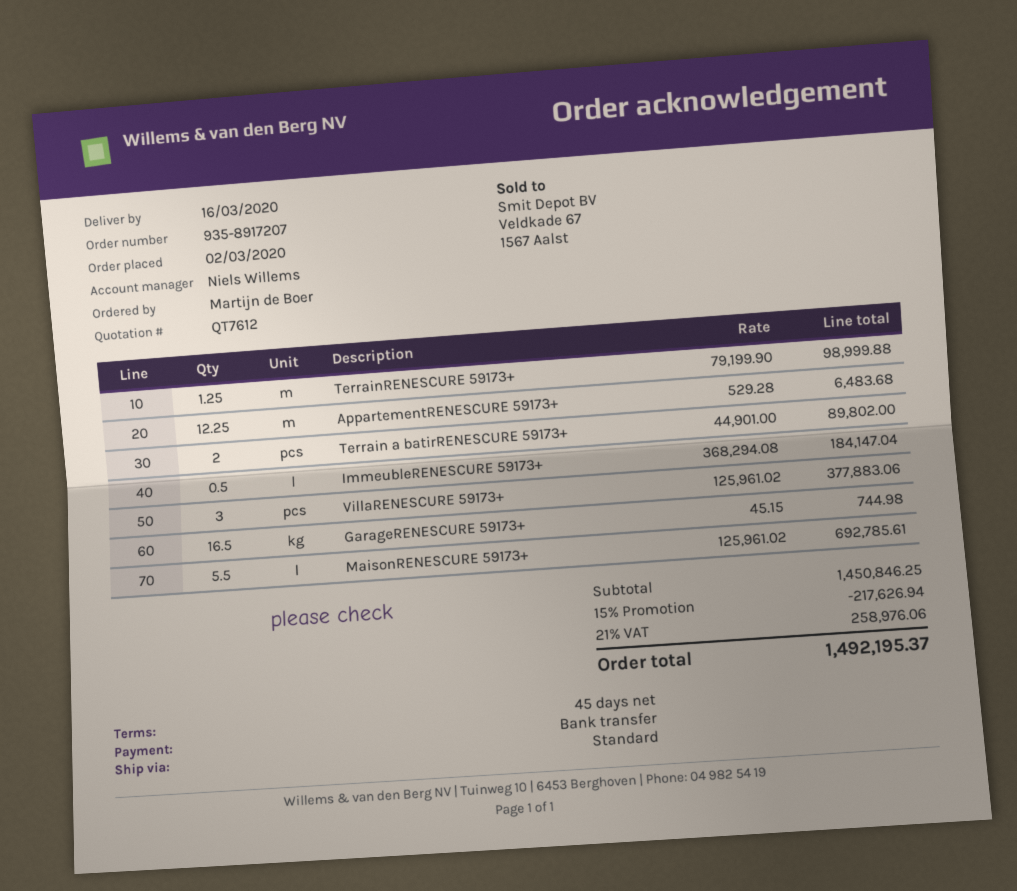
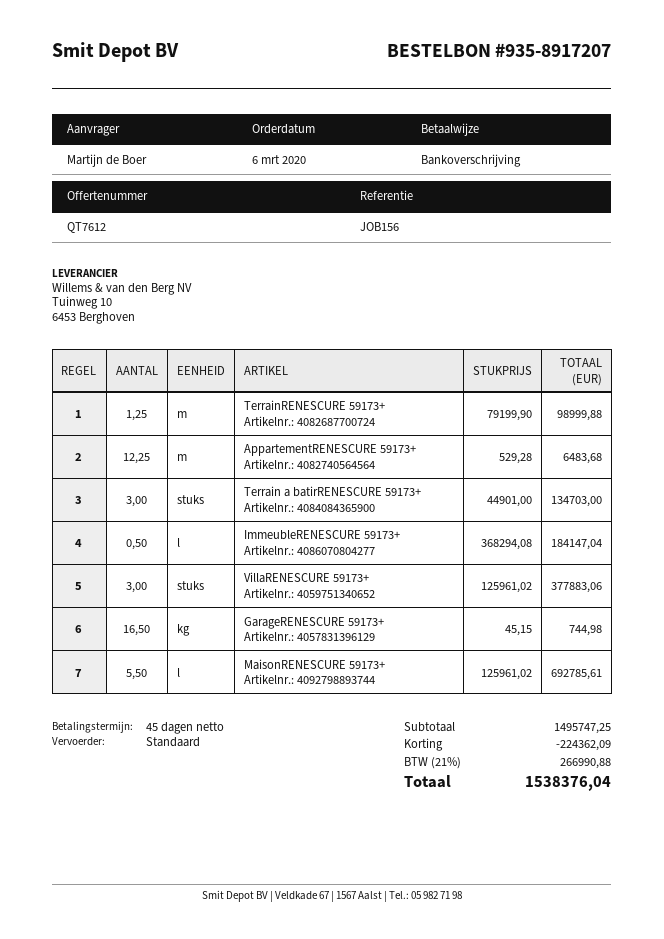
order date: 2020-03-02 -> 2020-03-06
Terrain a batirRENESCURE 59173+: 2 x 44901.00 = 89802.00 -> 3 x 44901.00 = 134703.00
subtotal: 1450846.25 -> 1495747.25
discount: 217626.94 -> 224362.09
tax: 21% = 258976.06 -> 21% = 266990.88
total: 1492195.37 -> 1538376.04

